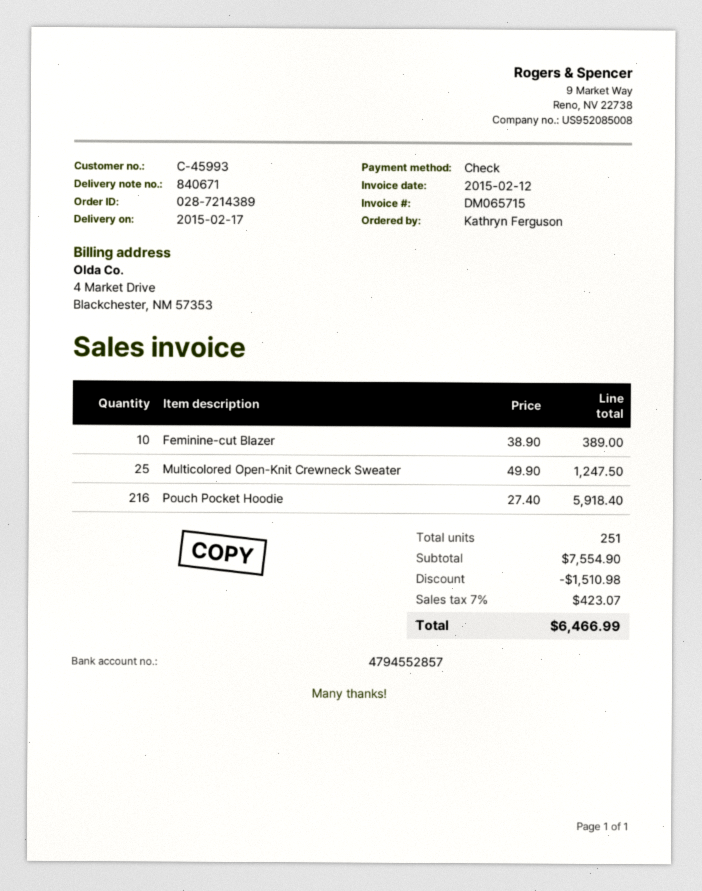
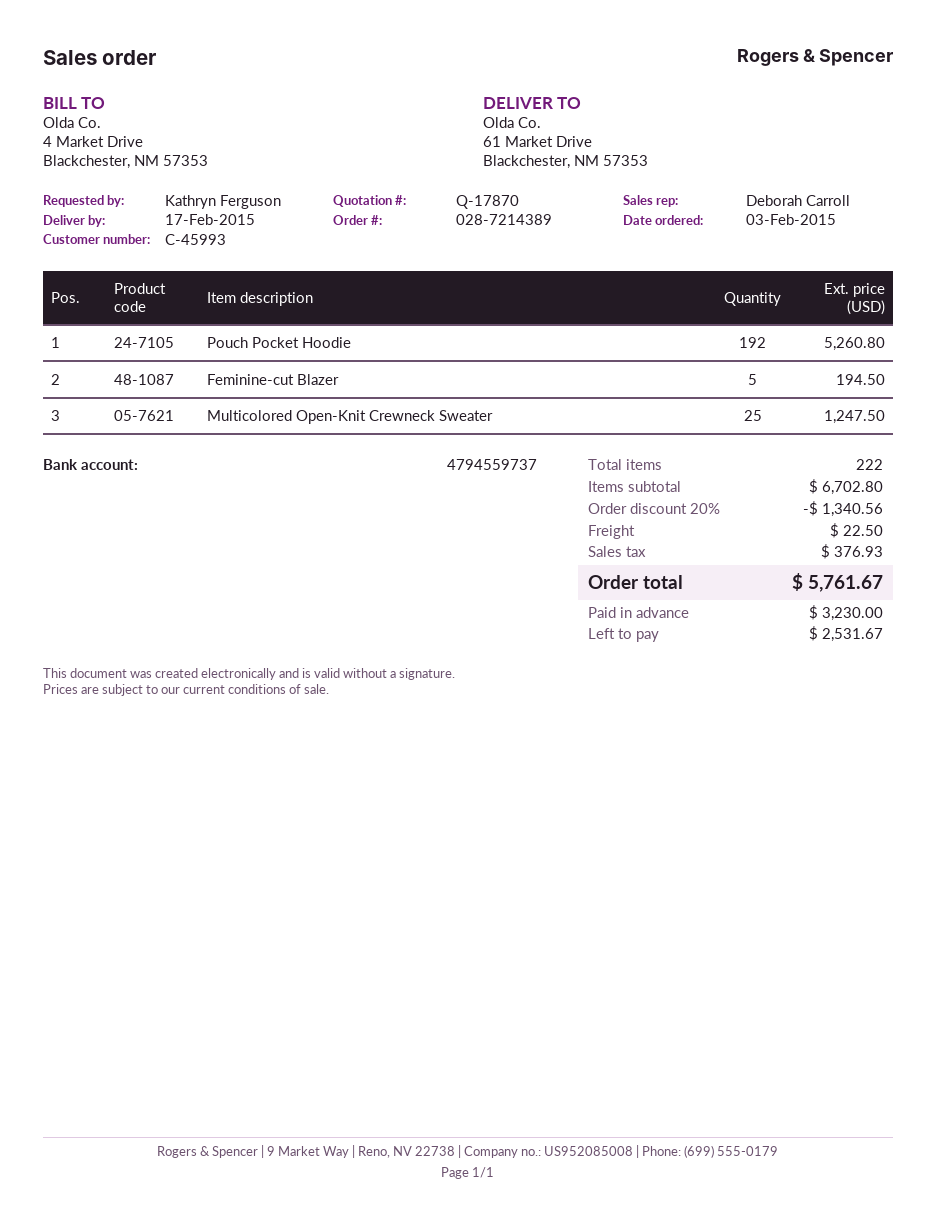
bank account: 4794552857 -> 4794559737
Feminine-cut Blazer: 10 for 389.00 -> 5 for 194.50
Pouch Pocket Hoodie: 216 for 5918.40 -> 192 for 5260.80
total quantity: 251 -> 222
subtotal: 7554.90 -> 6702.80
discount: 1510.98 -> 1340.56
shipping: none -> 22.50
tax: 423.07 -> 376.93
total: 6466.99 -> 5761.67

